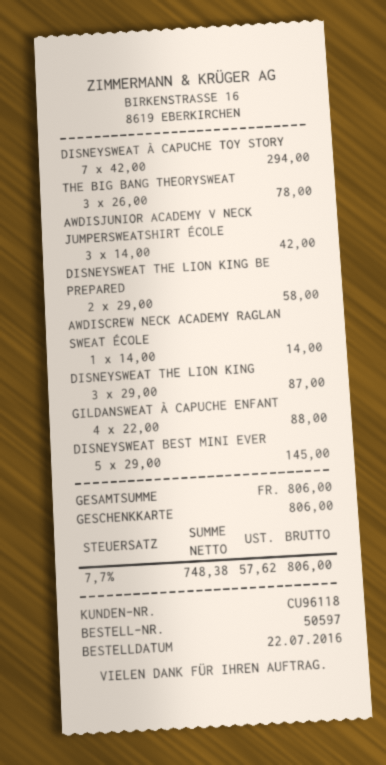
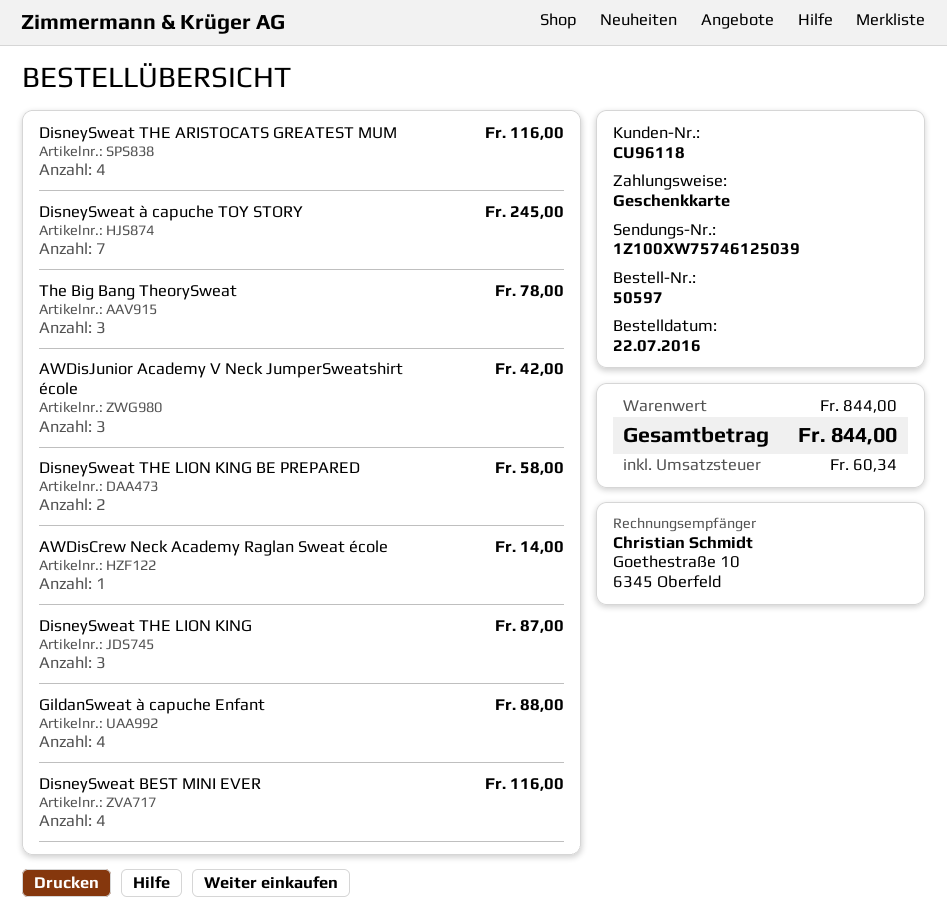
DISNEYSWEAT À CAPUCHE TOY STORY: 7 for 294.00 -> 7 for 245.00
DISNEYSWEAT BEST MINI EVER: 5 for 145.00 -> 4 for 116.00
DisneySweat THE ARISTOCATS GREATEST MUM: none -> 4 for 116.00
tax: 57.62 -> 60.34
total: 806.00 -> 844.00

